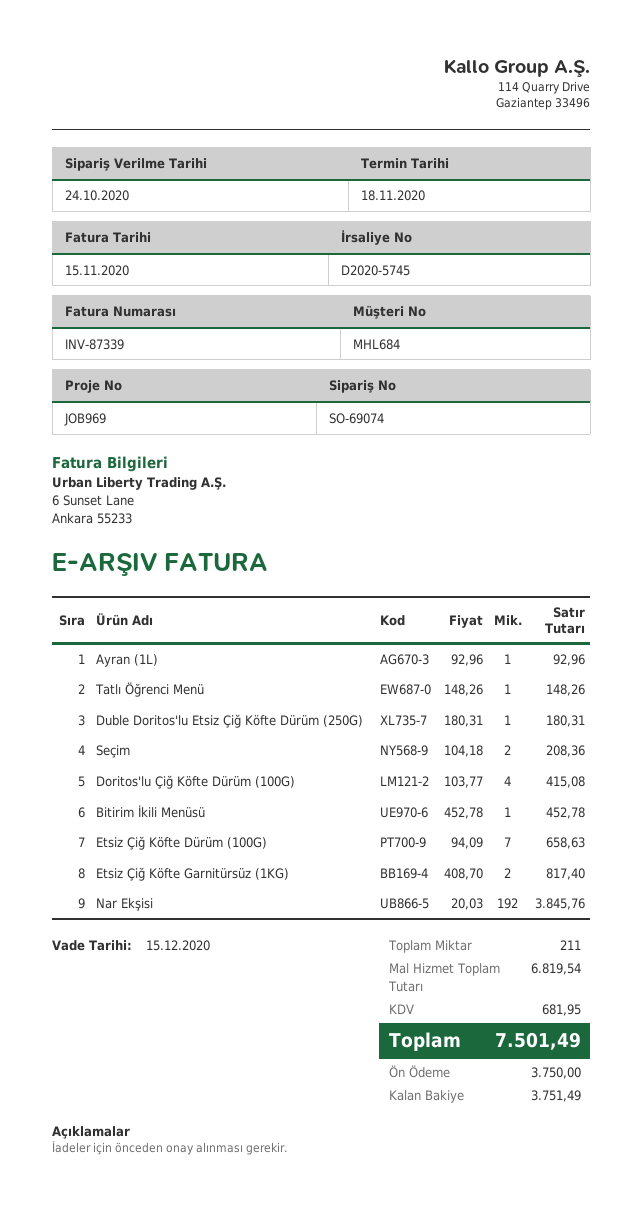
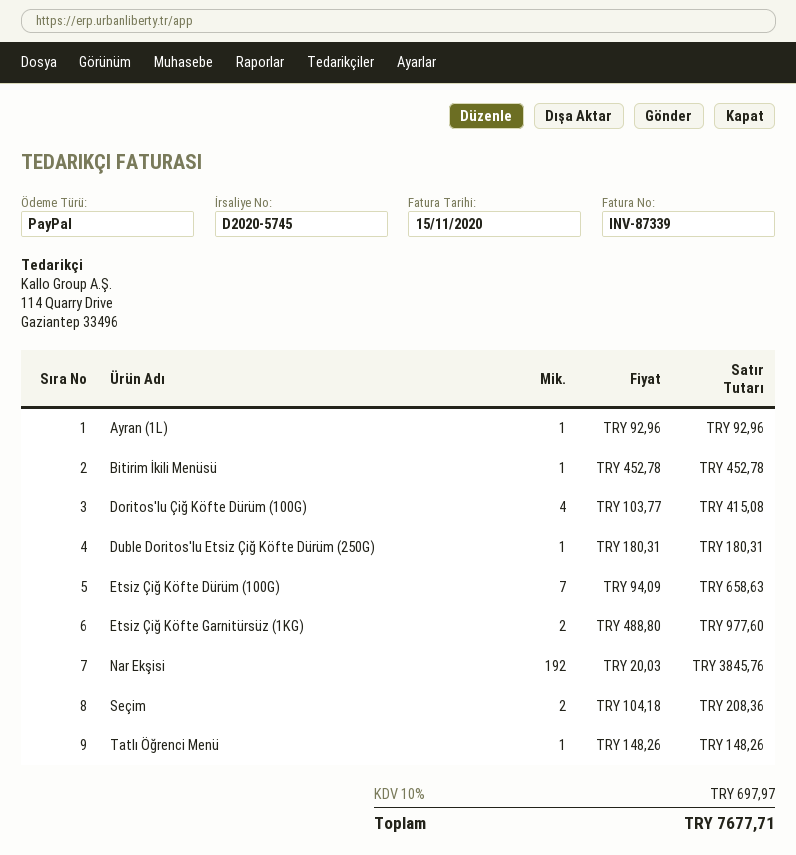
Etsiz Çiğ Köfte Garnitürsüz (1KG): 2 x 408.70 = 817.40 -> 2 x 488.80 = 977.60
tax: 681.95 -> 697.97
total: 7501.49 -> 7677.71

